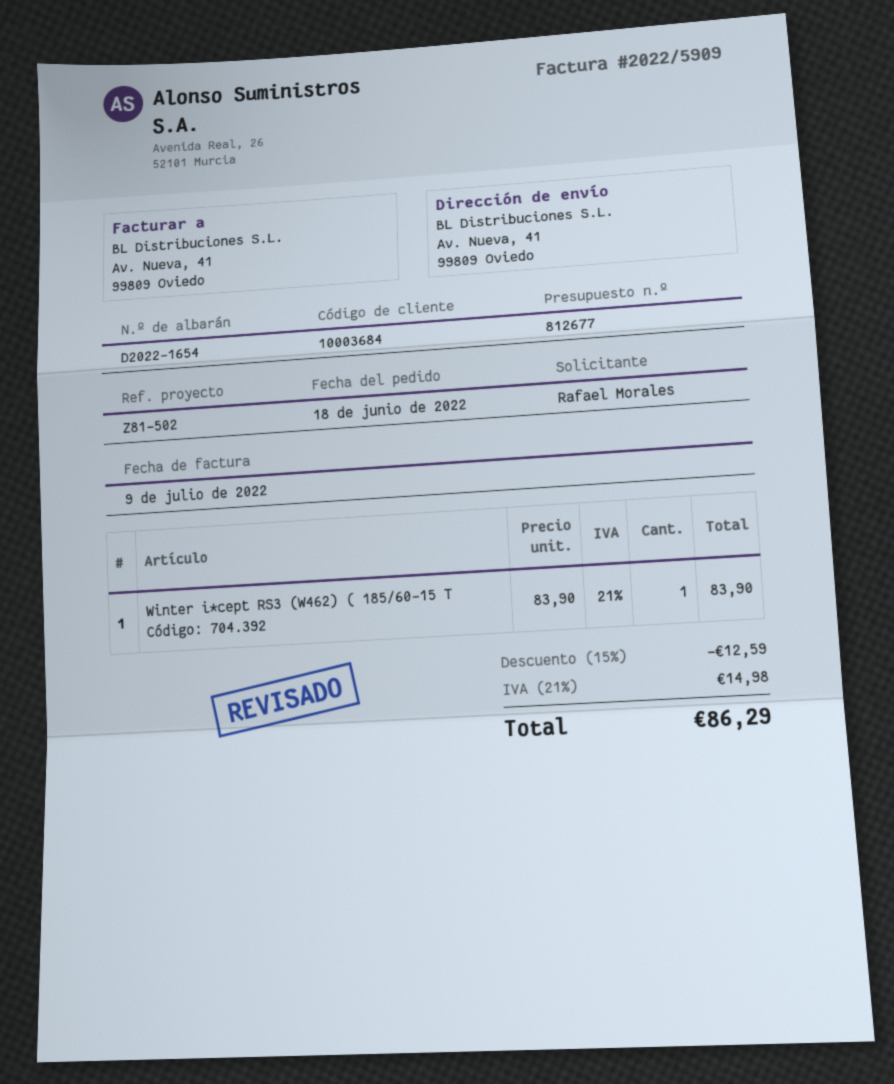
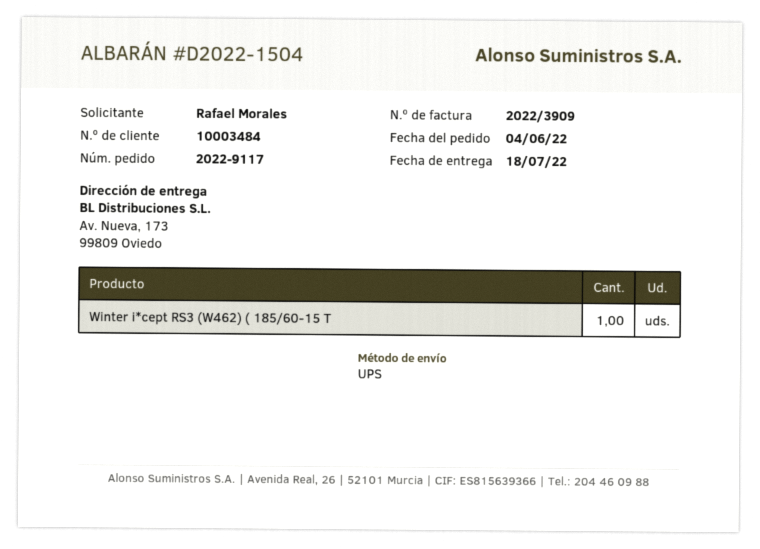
order date: 2022-06-18 -> 2022-06-04
delivery note number: D2022-1654 -> D2022-1504
invoice number: 2022/5909 -> 2022/3909
customer number: 10003684 -> 10003484
ship to: Av. Nueva, 41, 99809 Oviedo -> Av. Nueva, 173, 99809 Oviedo

